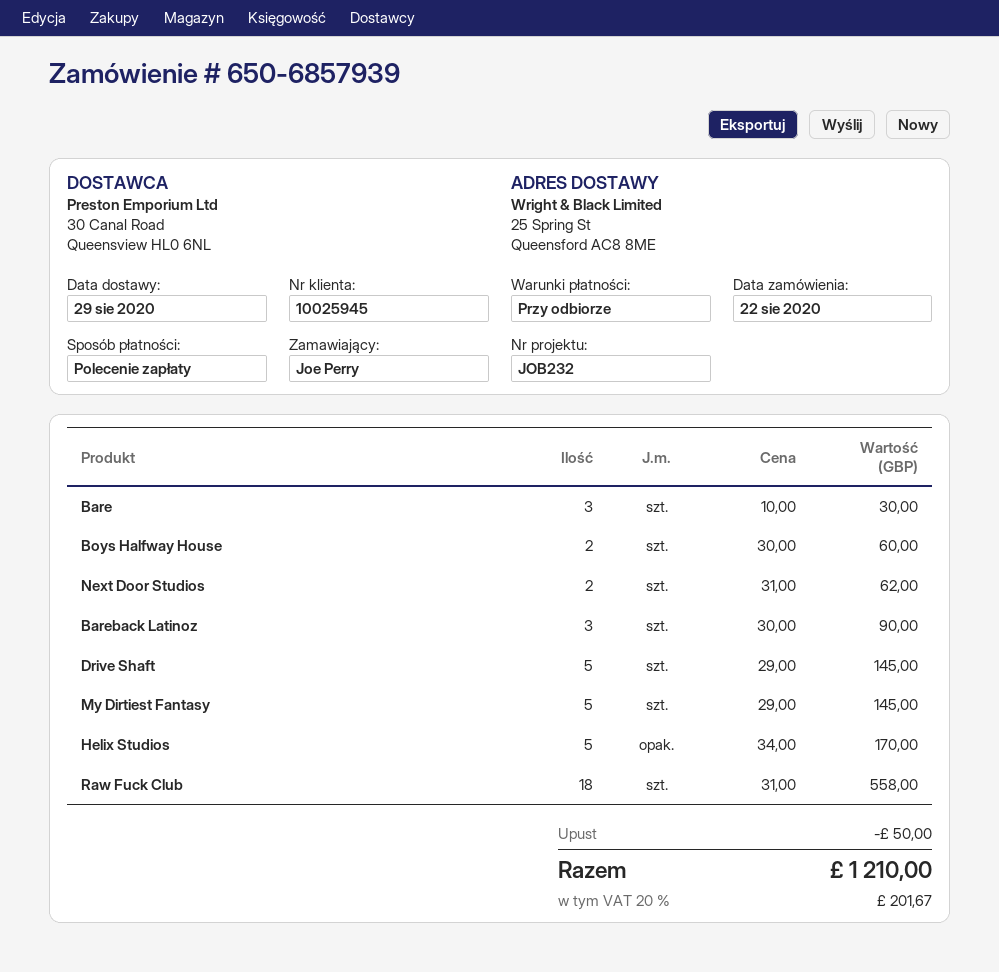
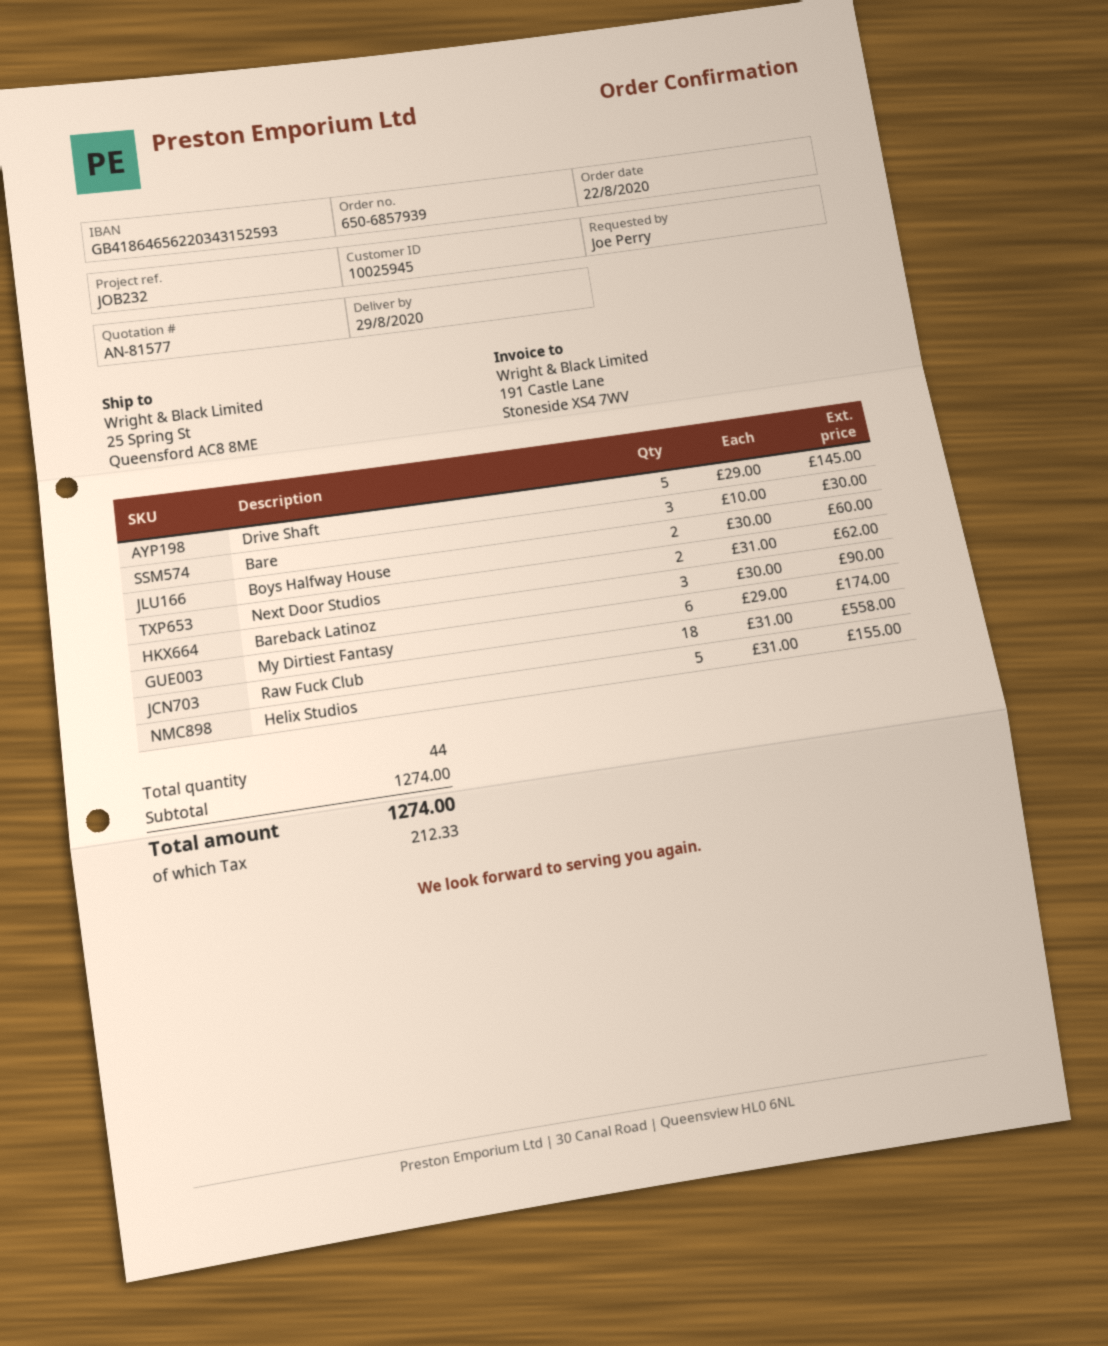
My Dirtiest Fantasy: 5 x 29.00 = 145.00 -> 6 x 29.00 = 174.00
Helix Studios: 5 x 34.00 = 170.00 -> 5 x 31.00 = 155.00
discount: 50.00 -> none
tax: 201.67 -> 212.33
total: 1210.00 -> 1274.00

